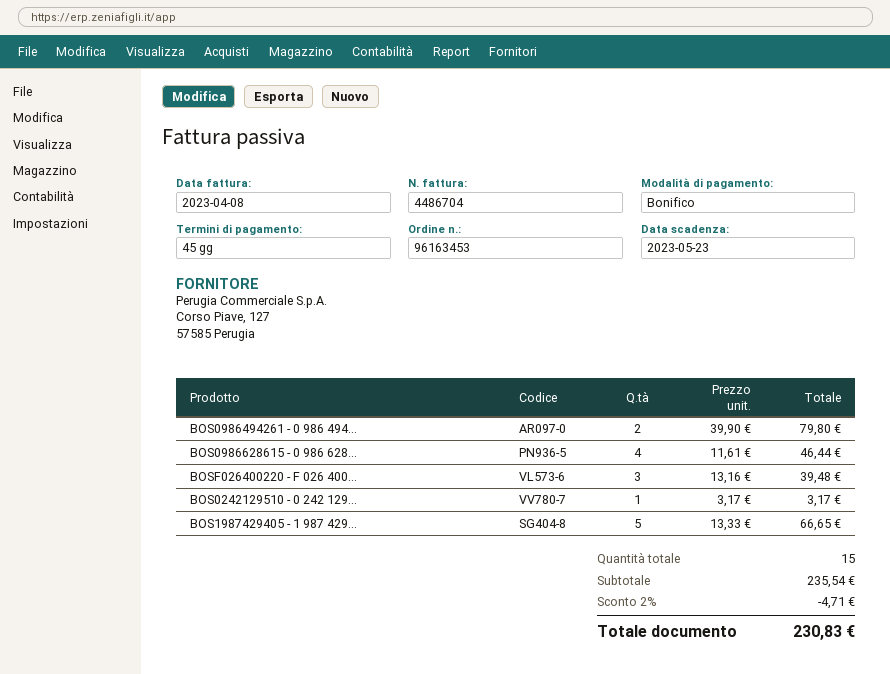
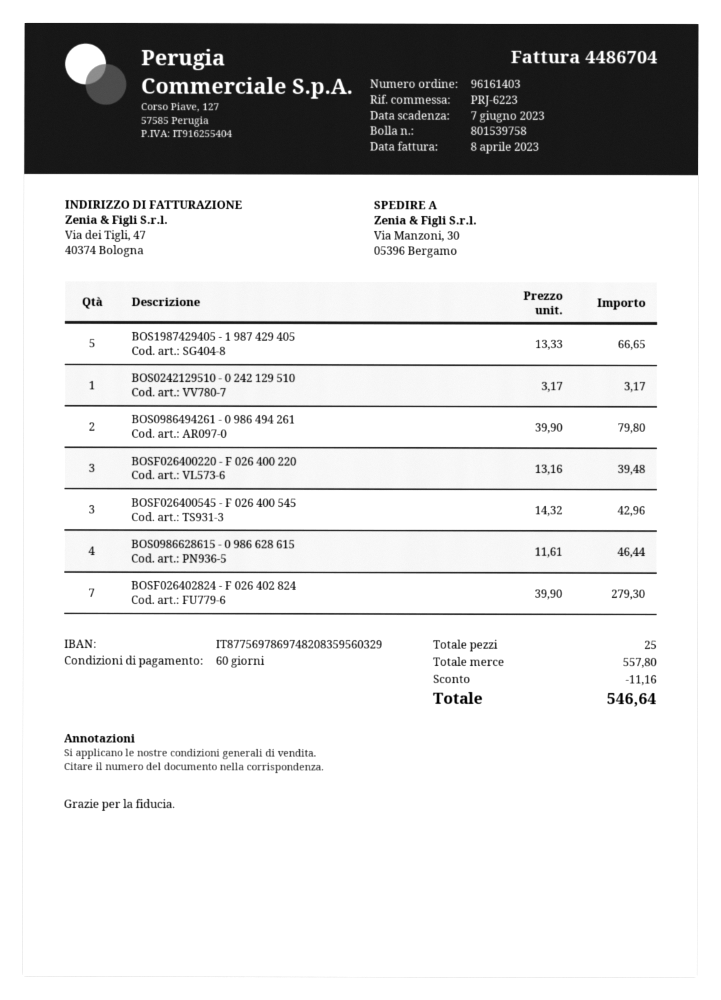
order number: 96163453 -> 96161403
payment terms: 45 days -> 60 days
due date: 2023-05-23 -> 2023-06-07
BOSF026400545 - F 026 400 545: none -> 3 x 14.32 = 42.96
BOSF026402824 - F 026 402 824: none -> 7 x 39.90 = 279.30
total quantity: 15 -> 25
subtotal: 235.54 -> 557.80
discount: 4.71 -> 11.16
total: 230.83 -> 546.64

